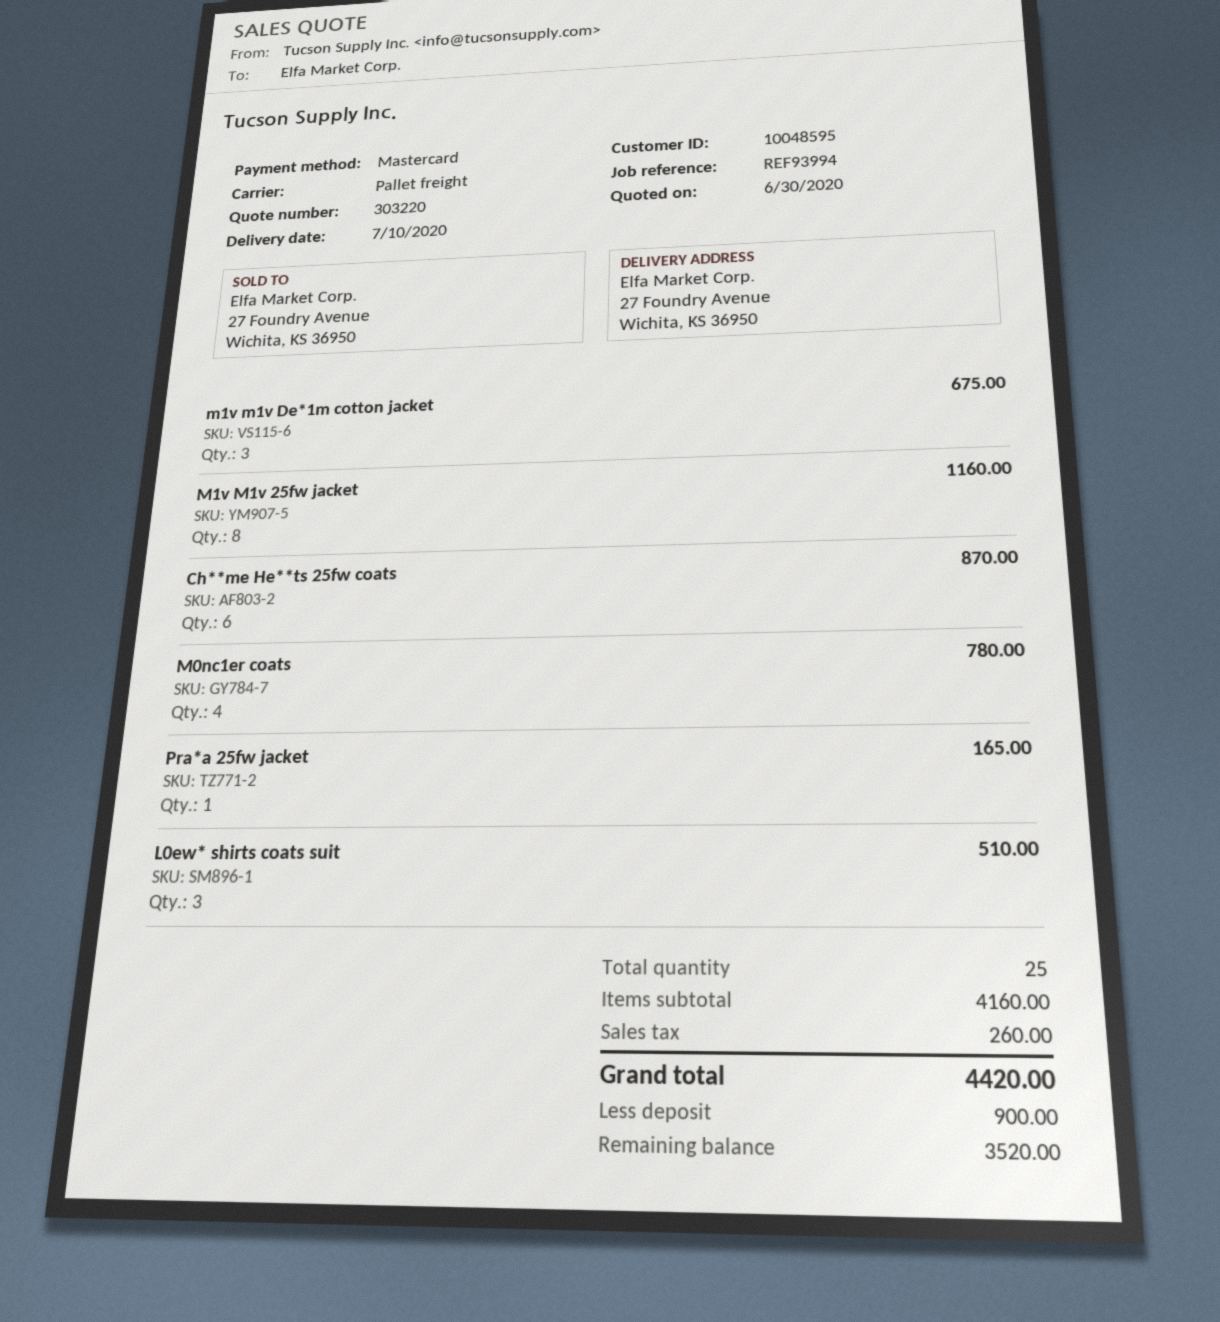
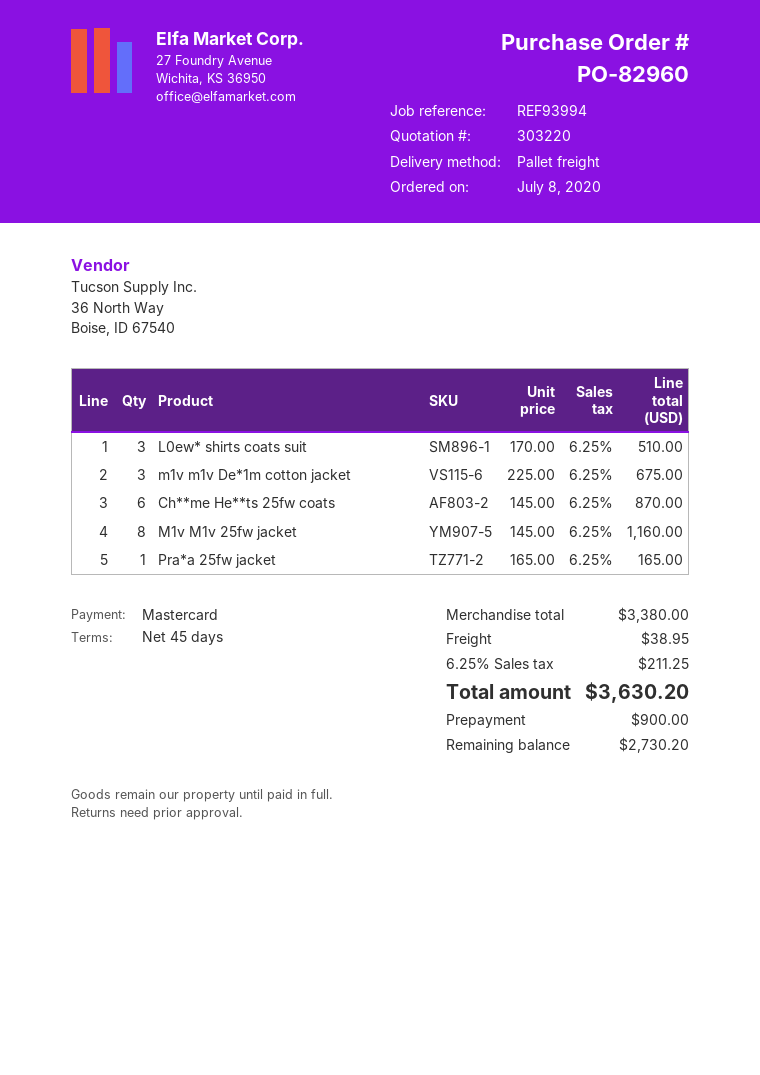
M0nc1er coats: 4 for 780.00 -> none
subtotal: 4160.00 -> 3380.00
shipping: none -> 38.95
tax: 260.00 -> 211.25
total: 4420.00 -> 3630.20
balance: 3520.00 -> 2730.20

